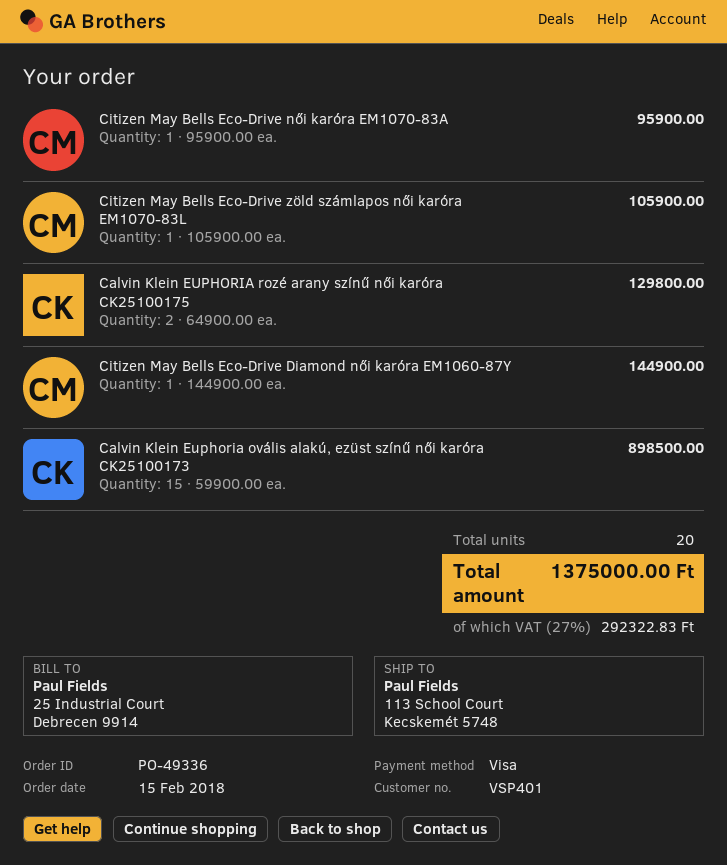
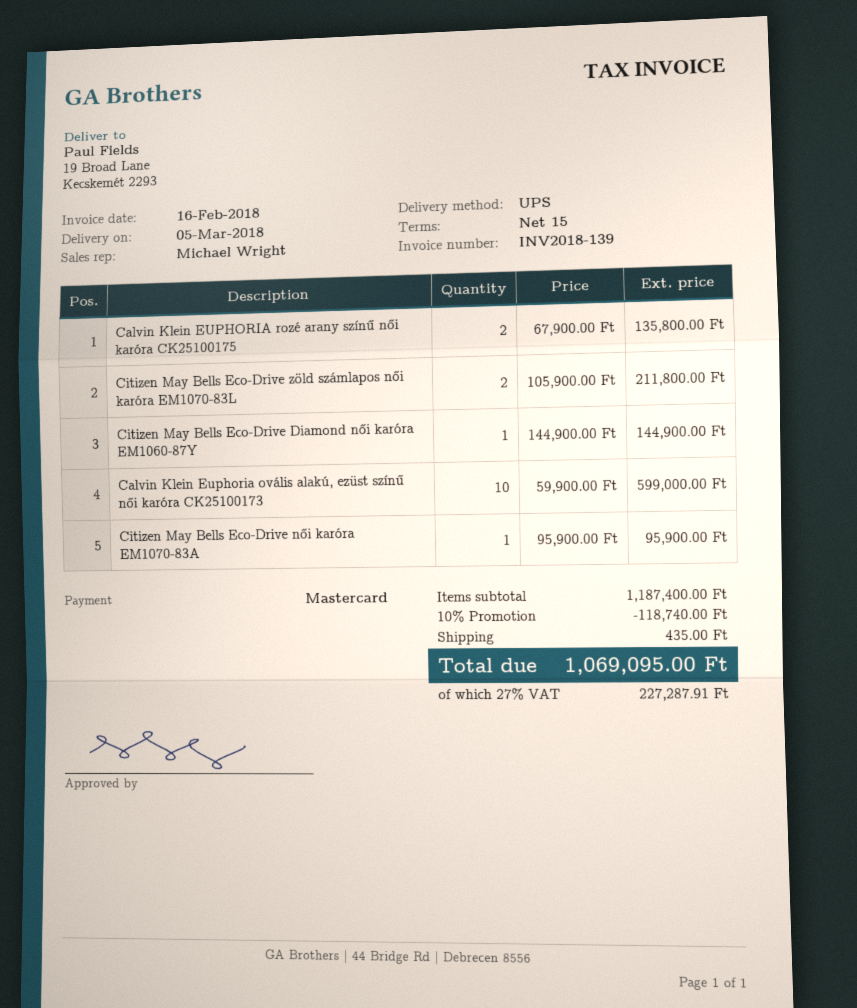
payment method: Visa -> Mastercard
ship to: 113 School Court, Kecskemét 5748 -> 19 Broad Lane, Kecskemét 2293
Citizen May Bells Eco-Drive zöld számlapos női karóra EM1070-83L: 1 x 105900.00 = 105900.00 -> 2 x 105900.00 = 211800.00
Calvin Klein EUPHORIA rozé arany színű női karóra CK25100175: 2 x 64900.00 = 129800.00 -> 2 x 67900.00 = 135800.00
Calvin Klein Euphoria ovális alakú, ezüst színű női karóra CK25100173: 15 x 59900.00 = 898500.00 -> 10 x 59900.00 = 599000.00
discount: none -> 10% = 118740.00
shipping: none -> 435.00
tax: 27% = 292322.83 -> 27% = 227287.91
total: 1375000.00 -> 1069095.00

